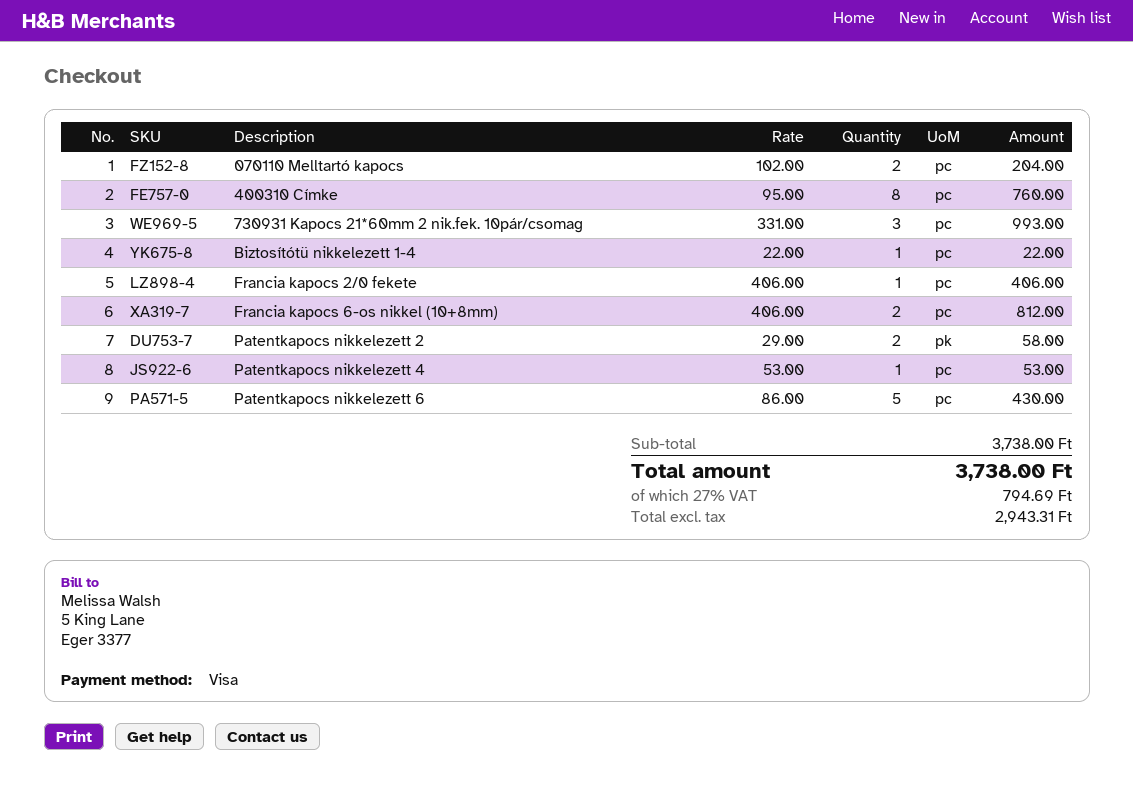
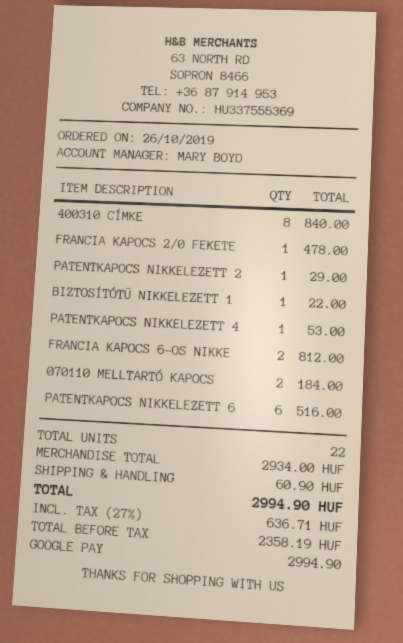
payment method: Visa -> Google Pay
070110 Melltartó kapocs: 2 for 204.00 -> 2 for 184.00
400310 Címke: 8 for 760.00 -> 8 for 840.00
730931 Kapocs 21*60mm 2 nik.fek. 10pár/csomag: 3 for 993.00 -> none
Francia kapocs 2/0 fekete: 1 for 406.00 -> 1 for 478.00
Patentkapocs nikkelezett 2: 2 for 58.00 -> 1 for 29.00
Patentkapocs nikkelezett 6: 5 for 430.00 -> 6 for 516.00
subtotal: 3738.00 -> 2934.00
shipping: none -> 60.90
net: 2943.31 -> 2358.19
tax: 27% = 794.69 -> 27% = 636.71
total: 3738.00 -> 2994.90

